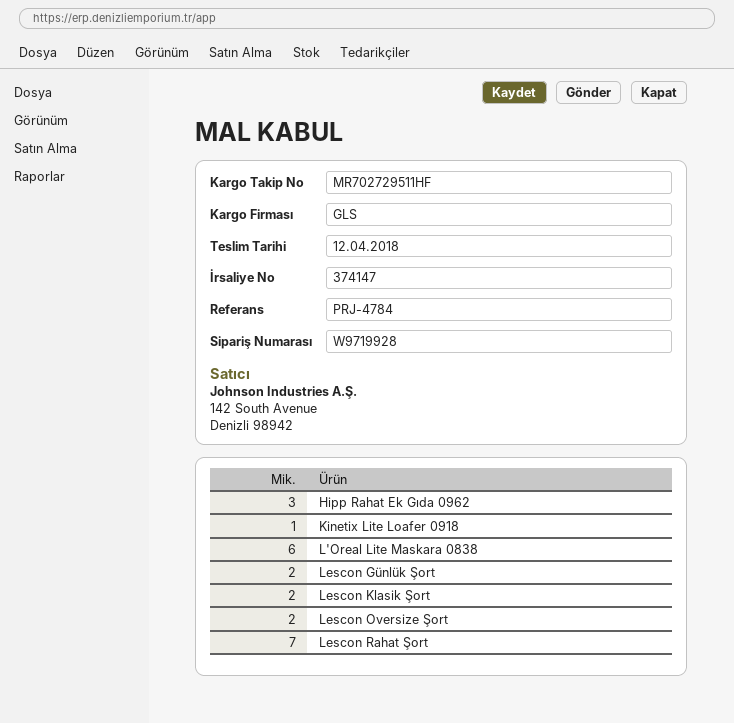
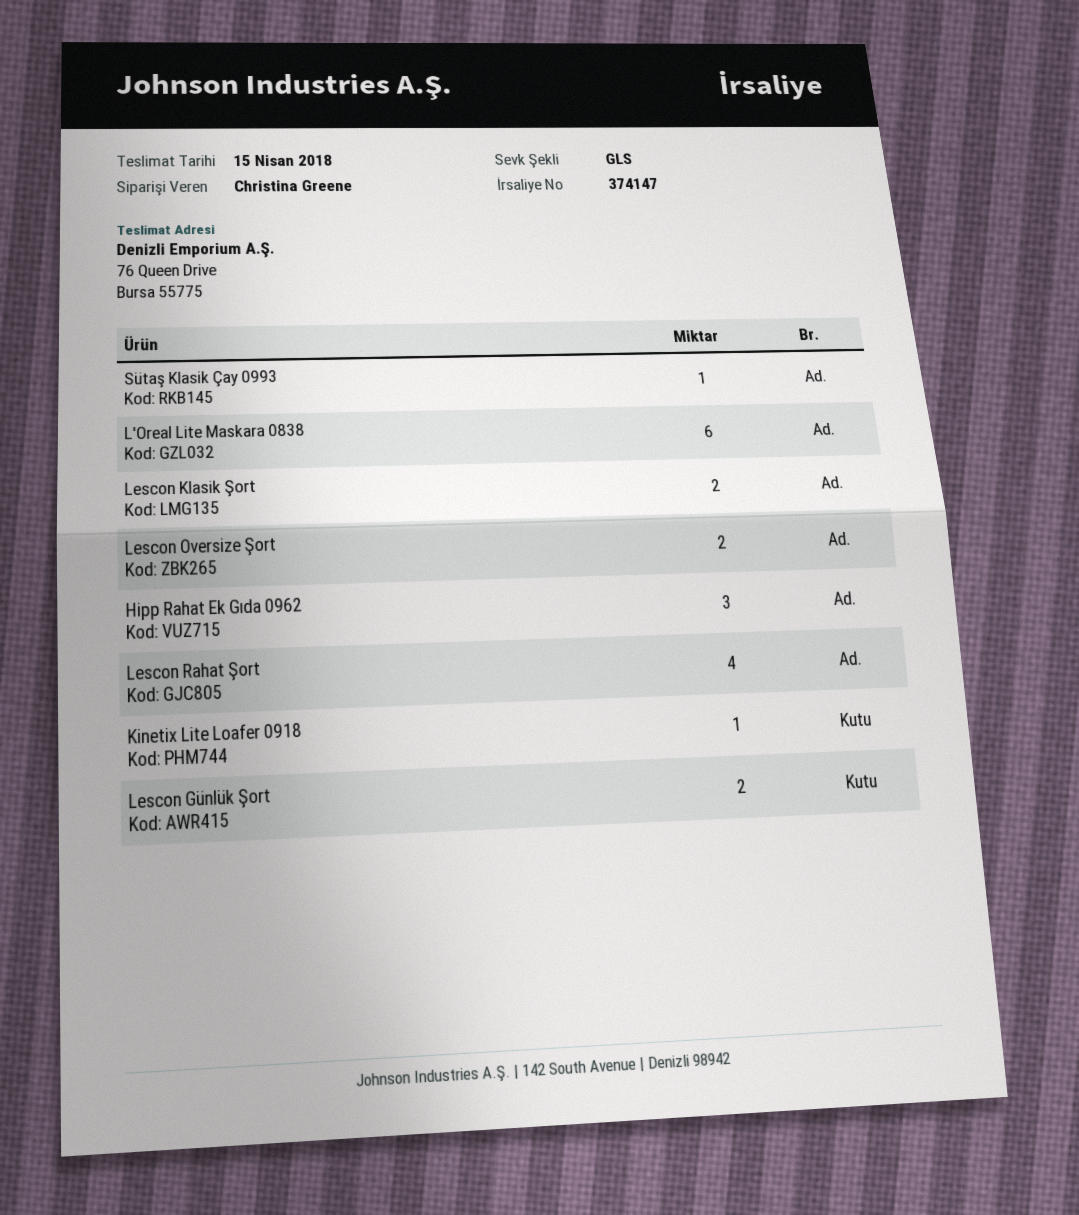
delivery date: 2018-04-12 -> 2018-04-15
Lescon Rahat Şort: 7 -> 4
Sütaş Klasik Çay 0993: none -> 1

